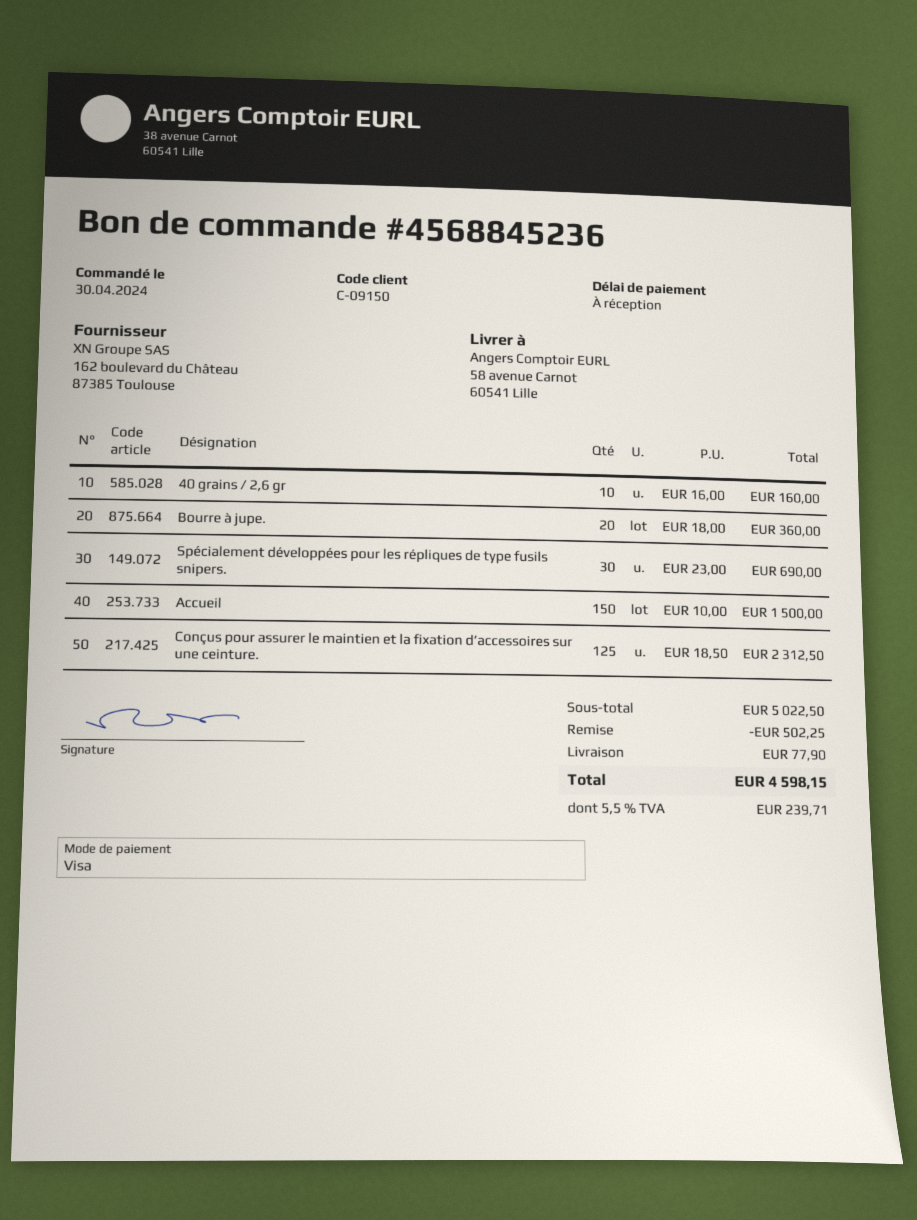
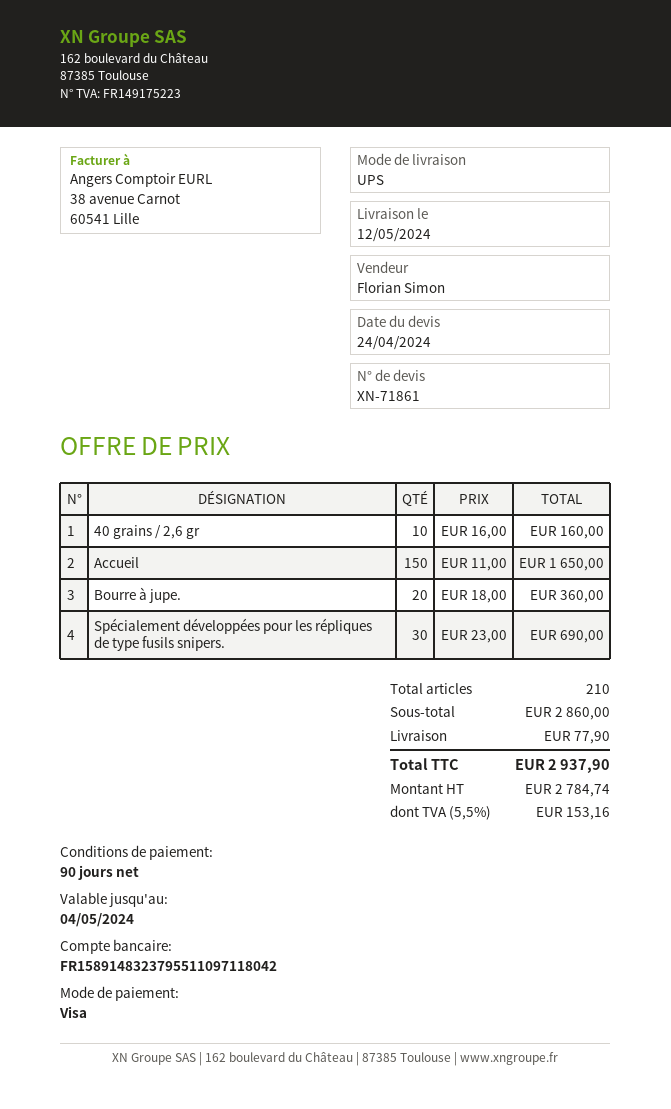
payment terms: on receipt -> 90 days
Accueil: 150 x 10.00 = 1500.00 -> 150 x 11.00 = 1650.00
Conçus pour assurer le maintien et la fixation d’accessoires sur une ceinture.: 125 x 18.50 = 2312.50 -> none
subtotal: 5022.50 -> 2860.00
discount: 502.25 -> none
tax: 5.5% = 239.71 -> 5.5% = 153.16
total: 4598.15 -> 2937.90

